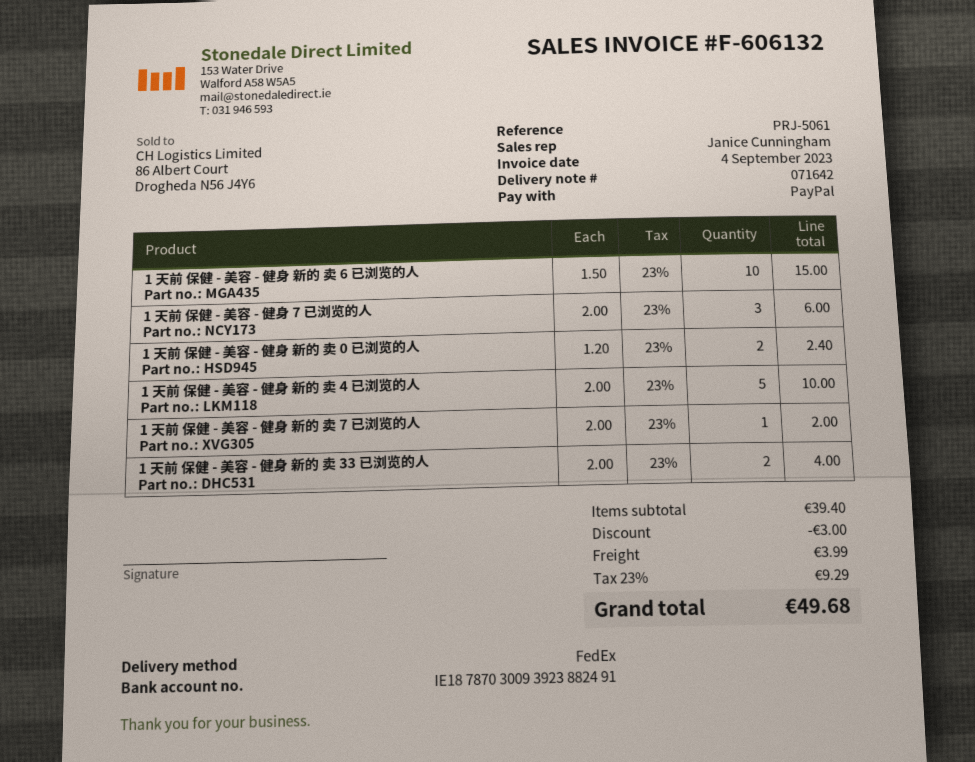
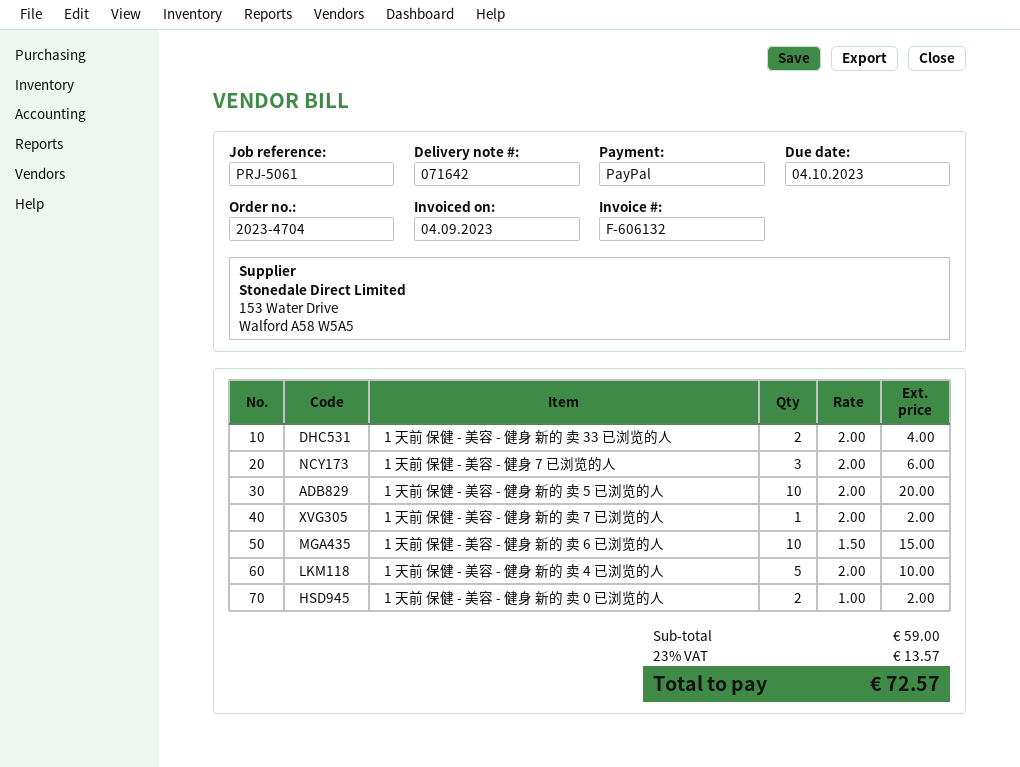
1 天前 保健 - 美容 - 健身 新的 卖 0 已浏览的人: 2 x 1.20 = 2.40 -> 2 x 1.00 = 2.00
1 天前 保健 - 美容 - 健身 新的 卖 5 已浏览的人: none -> 10 x 2.00 = 20.00
subtotal: 39.40 -> 59.00
discount: 3.00 -> none
shipping: 3.99 -> none
tax: 23% = 9.29 -> 23% = 13.57
total: 49.68 -> 72.57

